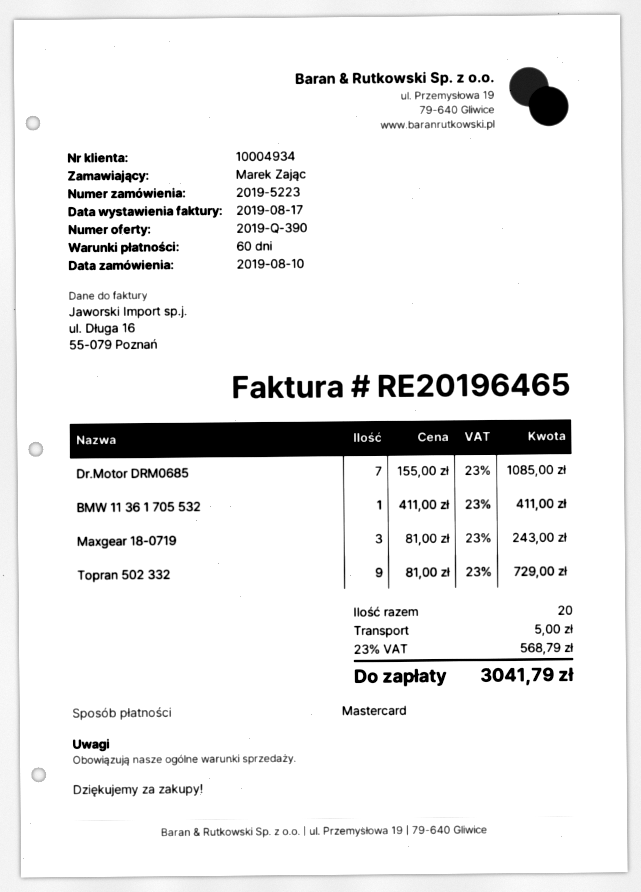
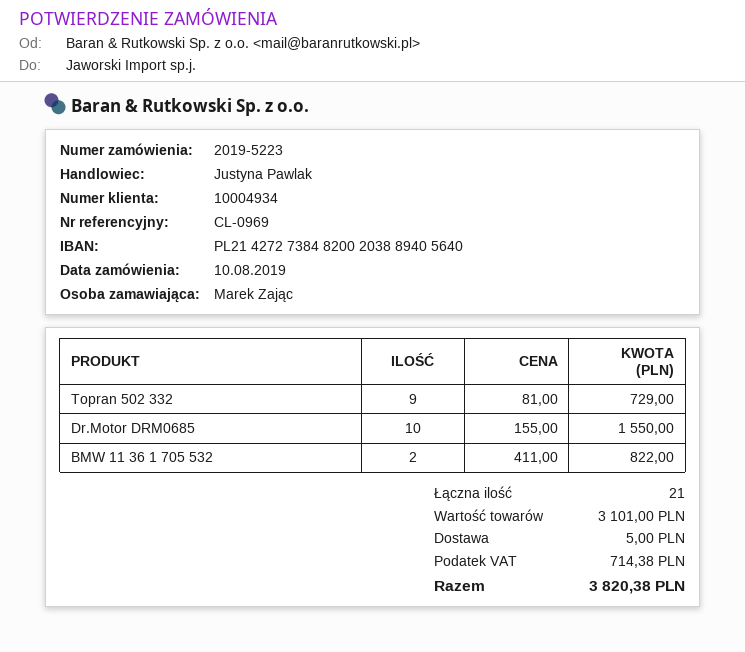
Dr.Motor DRM0685: 7 x 155.00 = 1085.00 -> 10 x 155.00 = 1550.00
BMW 11 36 1 705 532: 1 x 411.00 = 411.00 -> 2 x 411.00 = 822.00
Maxgear 18-0719: 3 x 81.00 = 243.00 -> none
total quantity: 20 -> 21
tax: 568.79 -> 714.38
total: 3041.79 -> 3820.38

